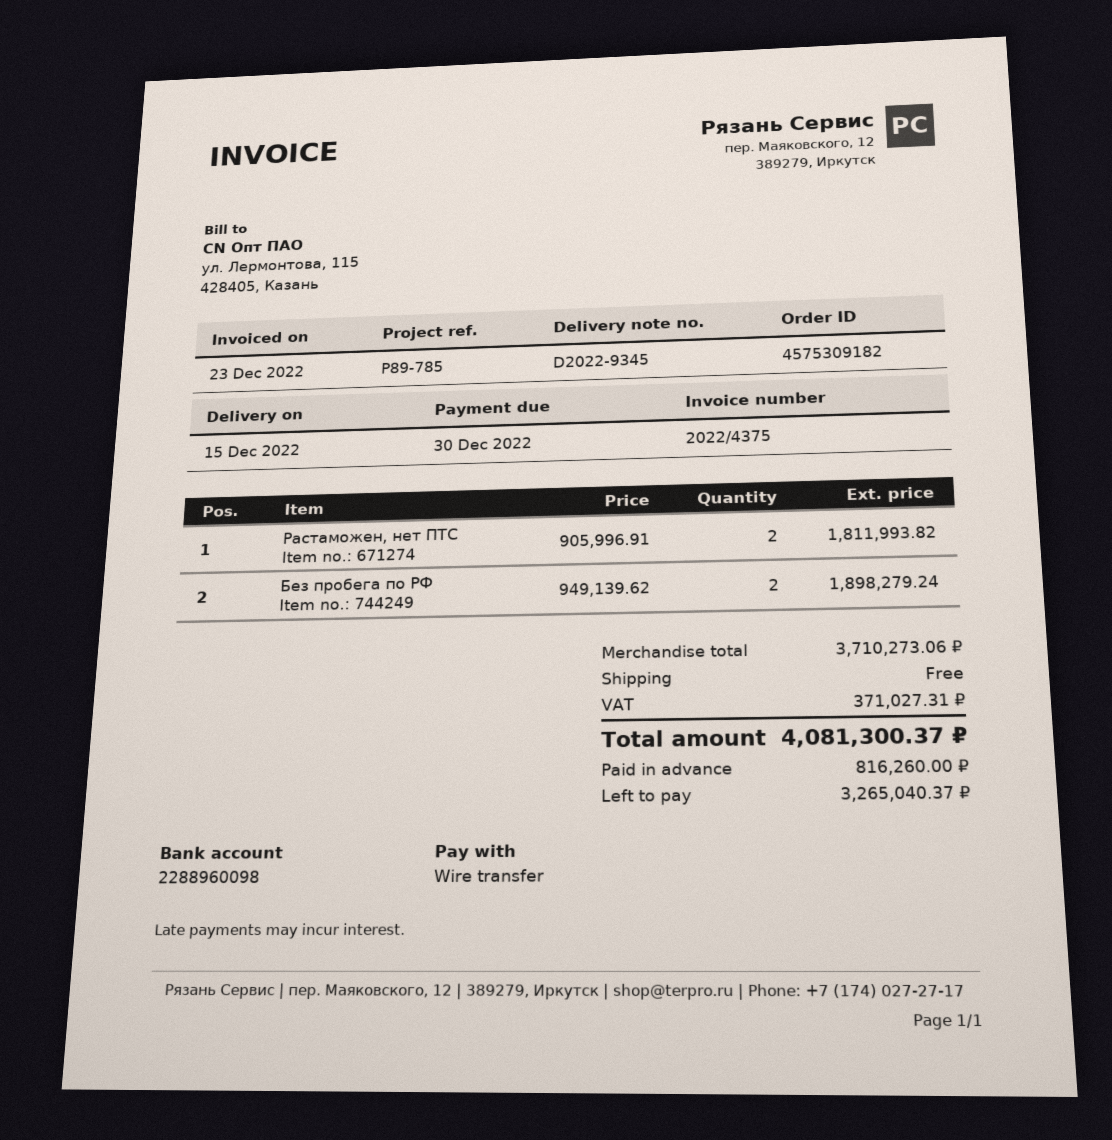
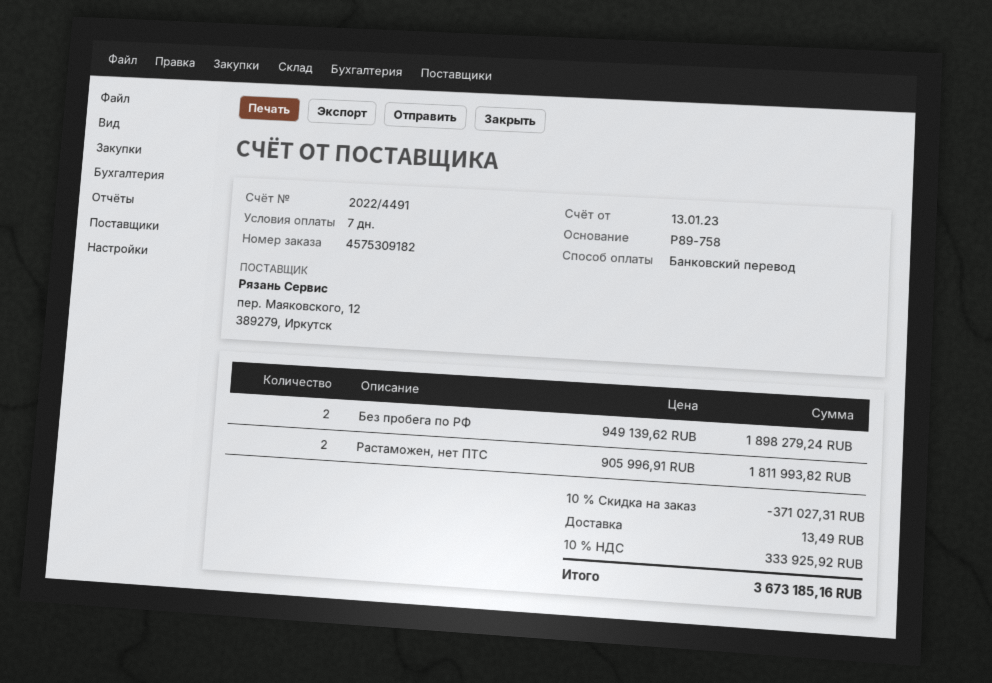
invoice number: 2022/4375 -> 2022/4491
invoice date: 2022-12-23 -> 2023-01-13
reference: P89-785 -> P89-758
discount: none -> 10% = 371027.31
shipping: 0.00 -> 13.49
tax: 371027.31 -> 333925.92
total: 4081300.37 -> 3673185.16

